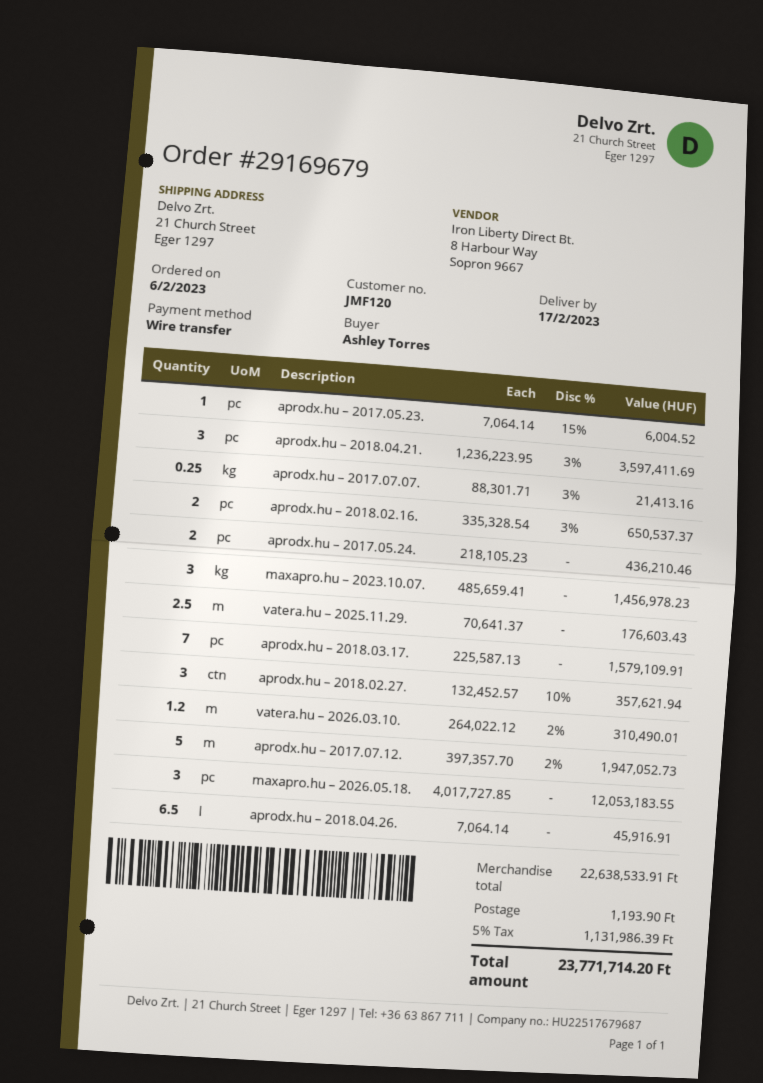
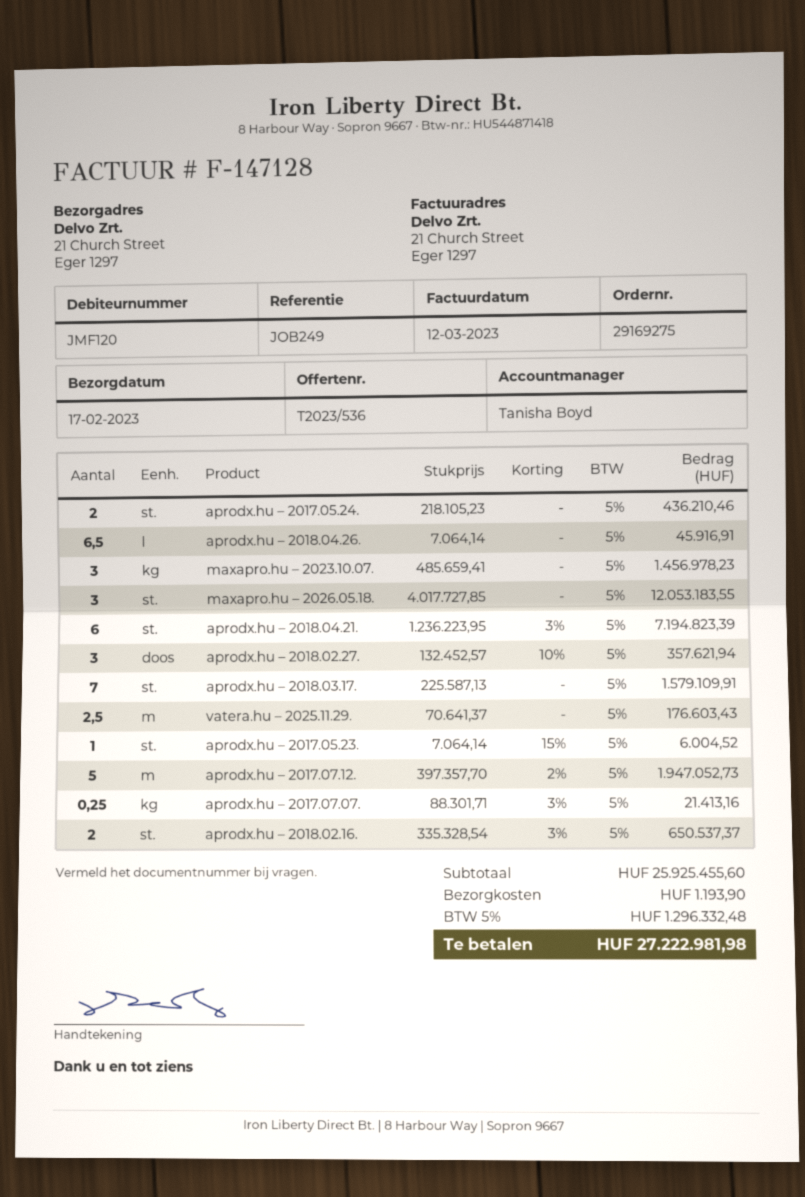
order number: 29169679 -> 29169275
aprodx.hu – 2018.04.21.: 3 x 1236223.95 - 3% = 3597411.69 -> 6 x 1236223.95 - 3% = 7194823.39
vatera.hu – 2026.03.10.: 1.2 x 264022.12 - 2% = 310490.01 -> none
subtotal: 22638533.91 -> 25925455.60
tax: 5% = 1131986.39 -> 5% = 1296332.48
total: 23771714.20 -> 27222981.98

